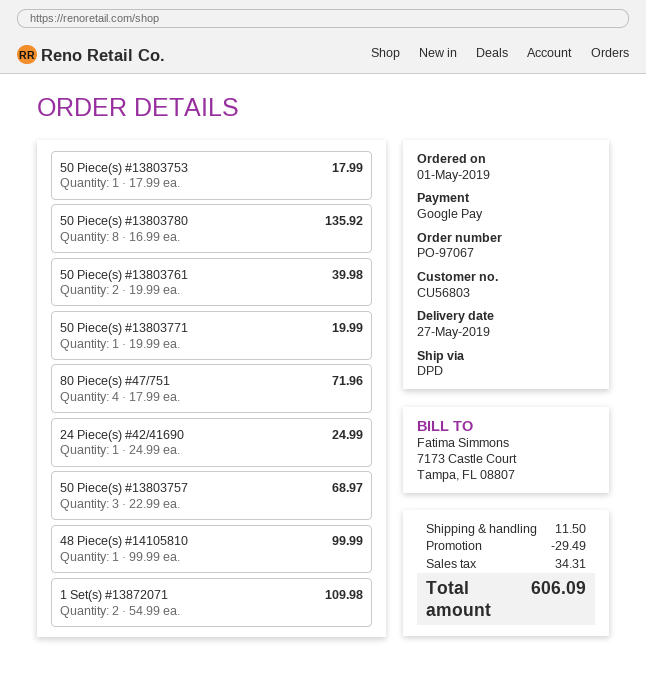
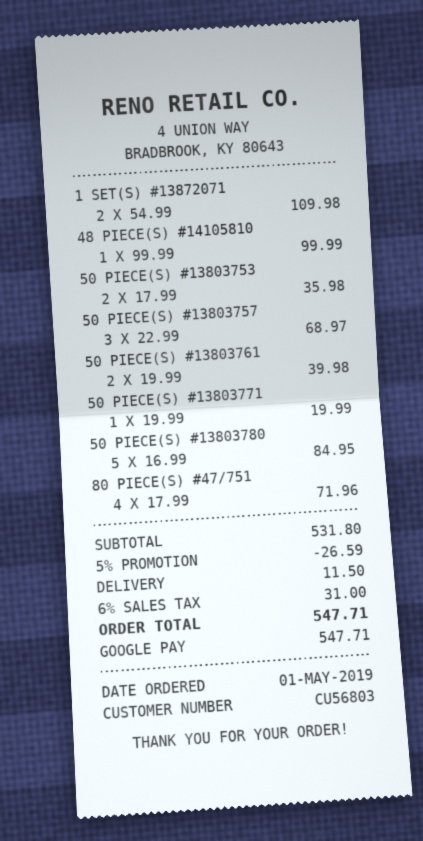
50 Piece(s) #13803753: 1 x 17.99 = 17.99 -> 2 x 17.99 = 35.98
50 Piece(s) #13803780: 8 x 16.99 = 135.92 -> 5 x 16.99 = 84.95
24 Piece(s) #42/41690: 1 x 24.99 = 24.99 -> none
discount: 29.49 -> 26.59
tax: 34.31 -> 31.00
total: 606.09 -> 547.71

